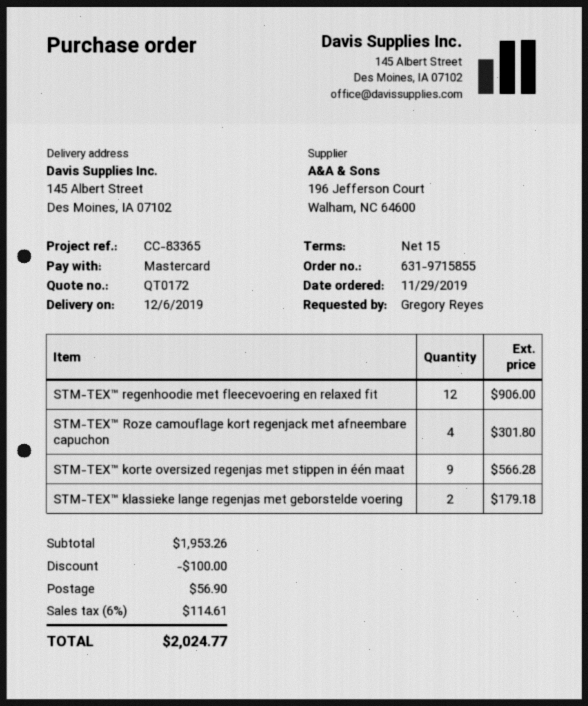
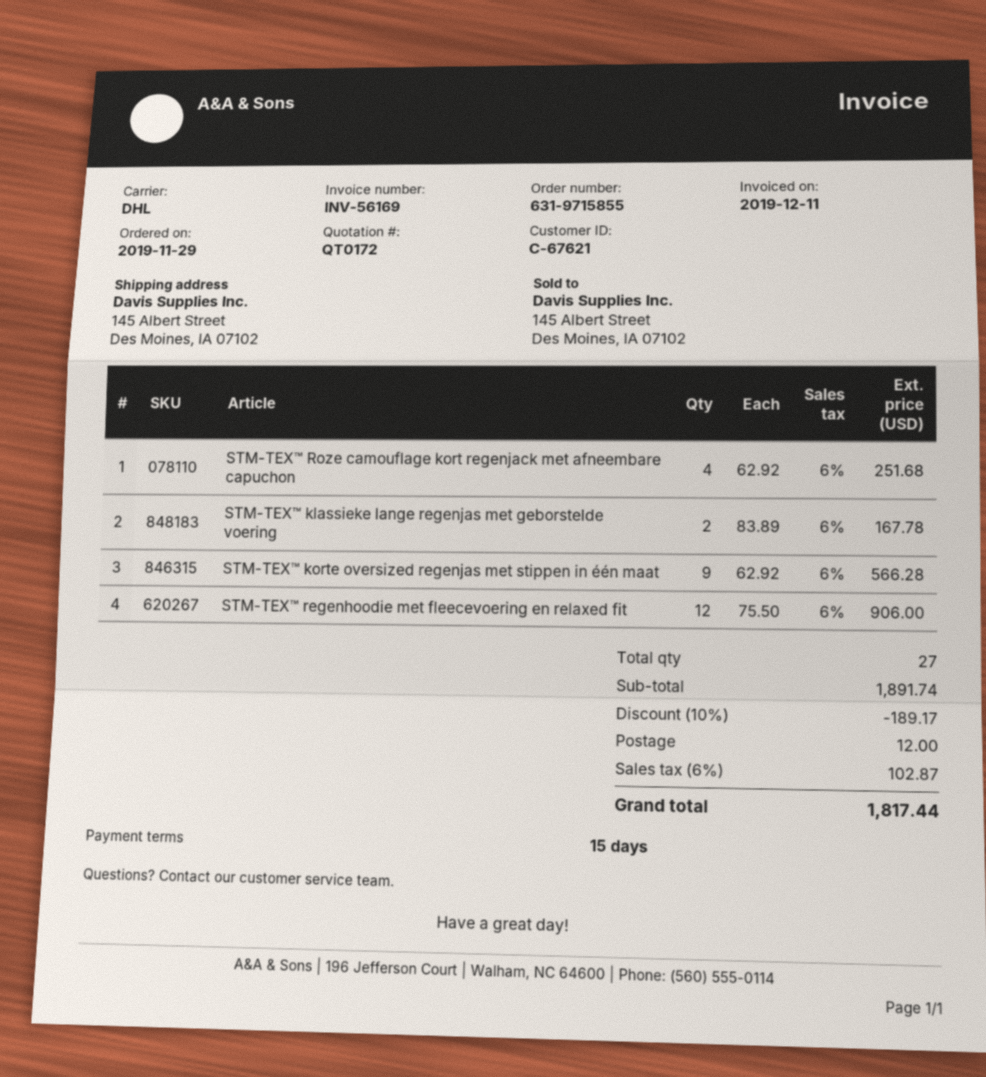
STM-TEX™ Roze camouflage kort regenjack met afneembare capuchon: 4 for 301.80 -> 4 for 251.68
STM-TEX™ klassieke lange regenjas met geborstelde voering: 2 for 179.18 -> 2 for 167.78
subtotal: 1953.26 -> 1891.74
discount: 100.00 -> 189.17
shipping: 56.90 -> 12.00
tax: 6% = 114.61 -> 6% = 102.87
total: 2024.77 -> 1817.44

